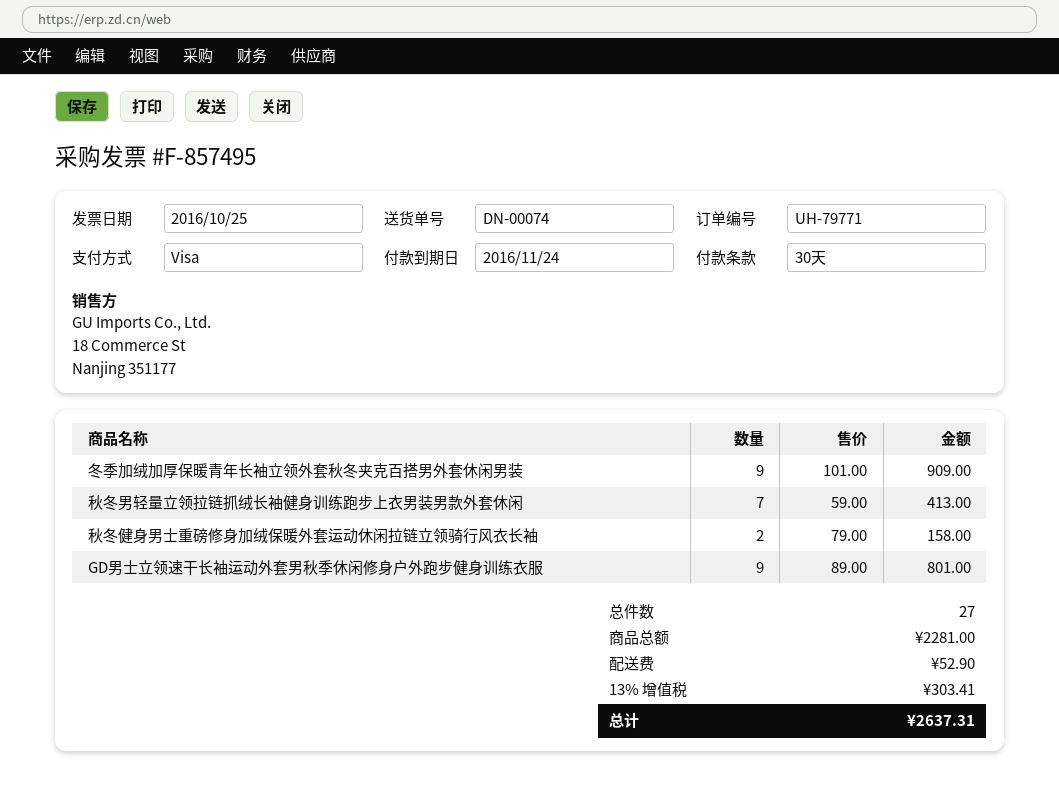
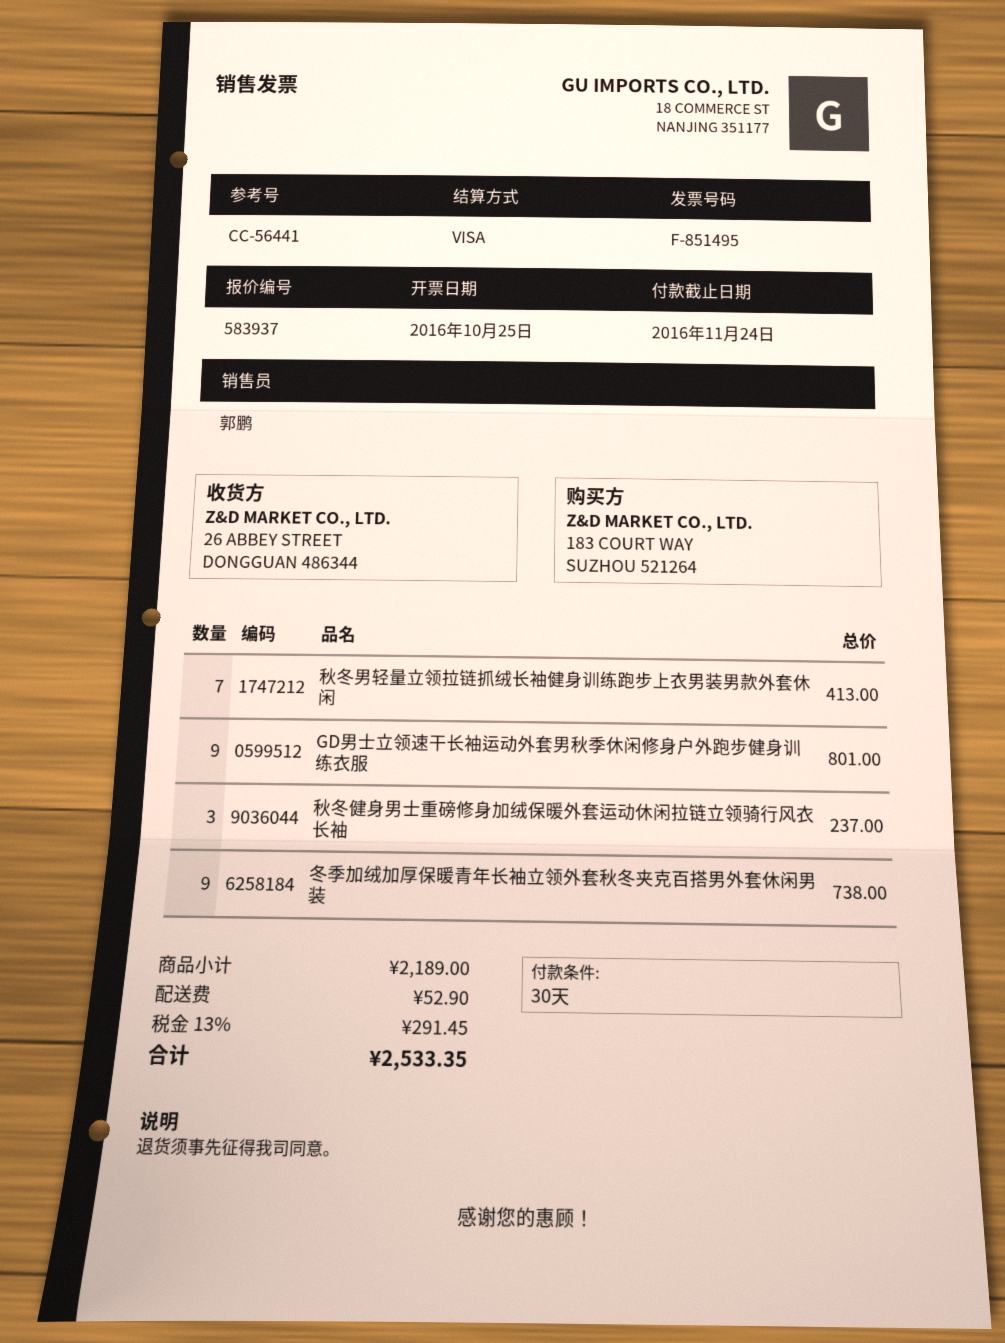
invoice number: F-857495 -> F-851495
冬季加绒加厚保暖青年长袖立领外套秋冬夹克百搭男外套休闲男装: 9 for 909.00 -> 9 for 738.00
秋冬健身男士重磅修身加绒保暖外套运动休闲拉链立领骑行风衣长袖: 2 for 158.00 -> 3 for 237.00
subtotal: 2281.00 -> 2189.00
tax: 13% = 303.41 -> 13% = 291.45
total: 2637.31 -> 2533.35

